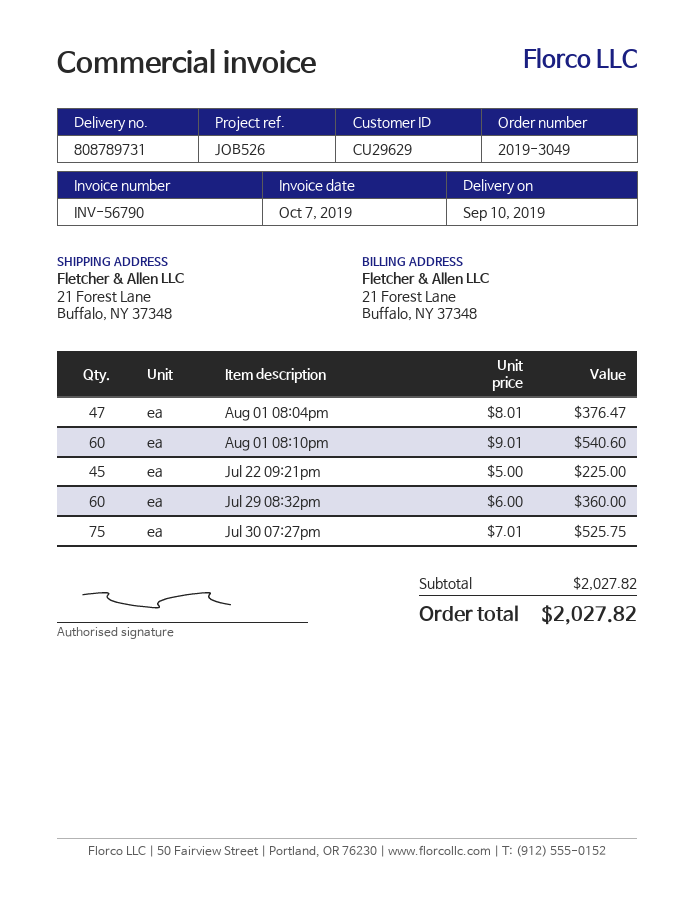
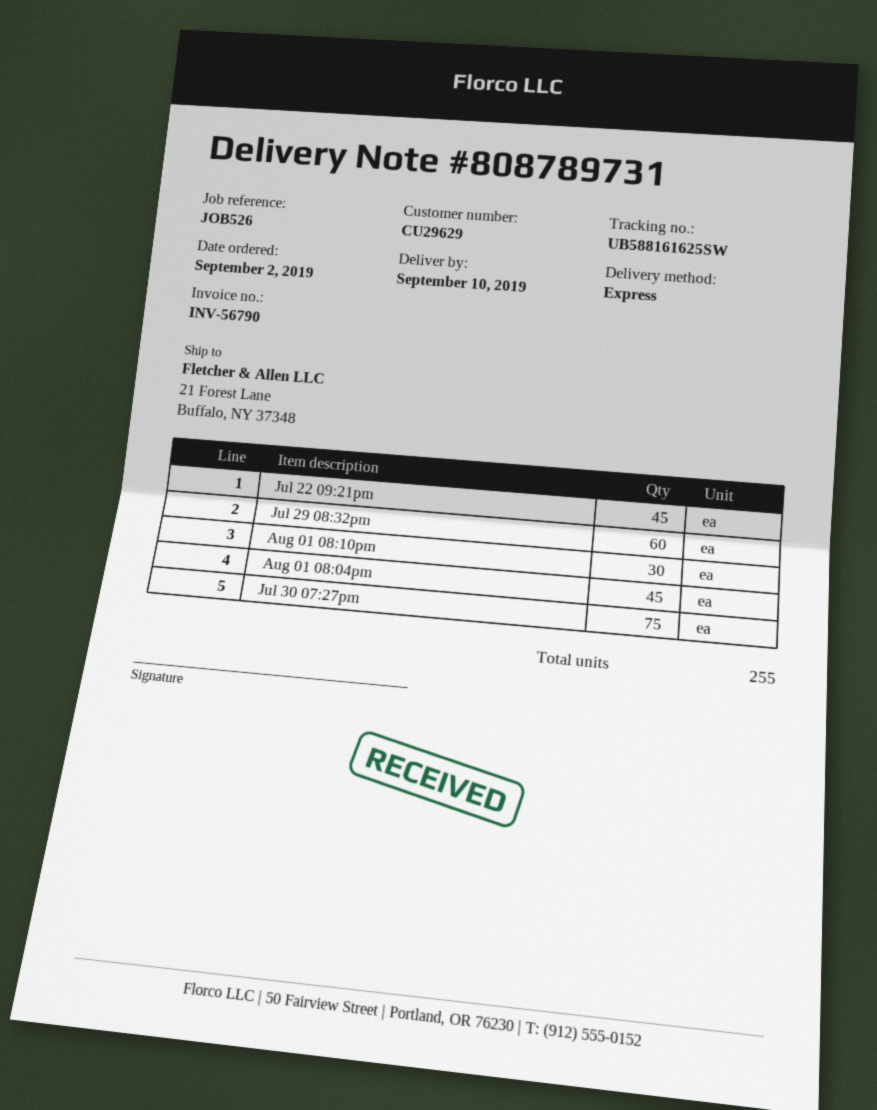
Aug 01 08:04pm: 47 -> 45
Aug 01 08:10pm: 60 -> 30

